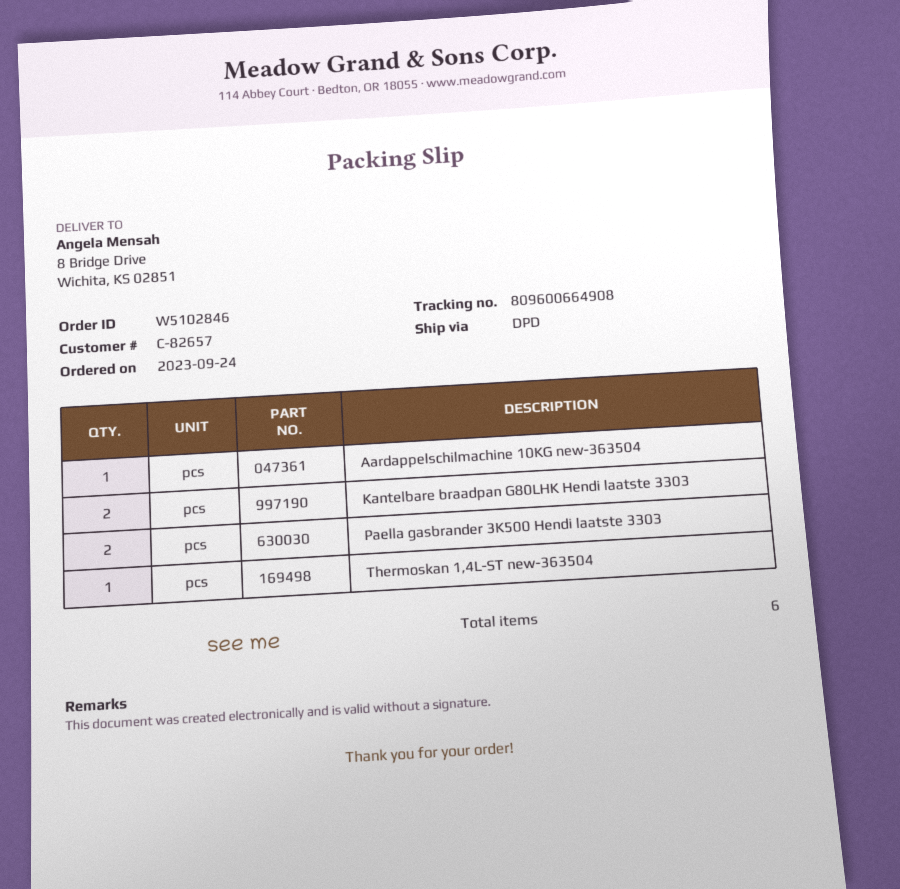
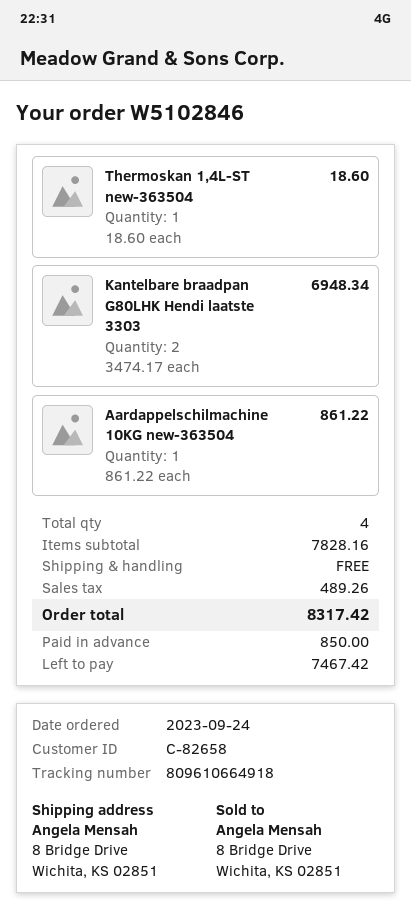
customer number: C-82657 -> C-82658
tracking number: 809600664908 -> 809610664918
Paella gasbrander 3K500 Hendi laatste 3303: 2 -> none
total quantity: 6 -> 4

